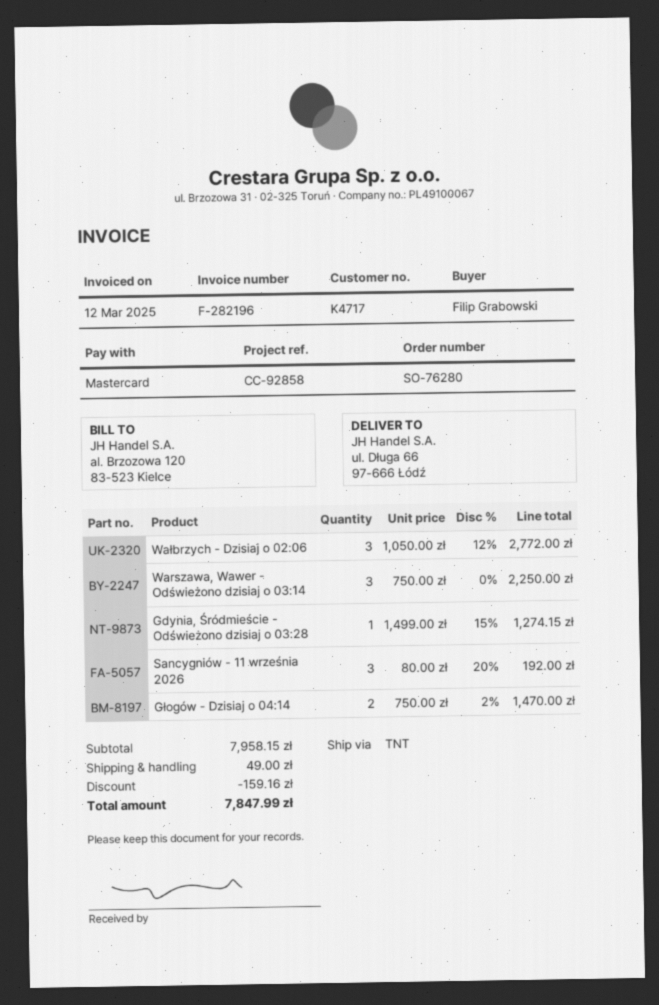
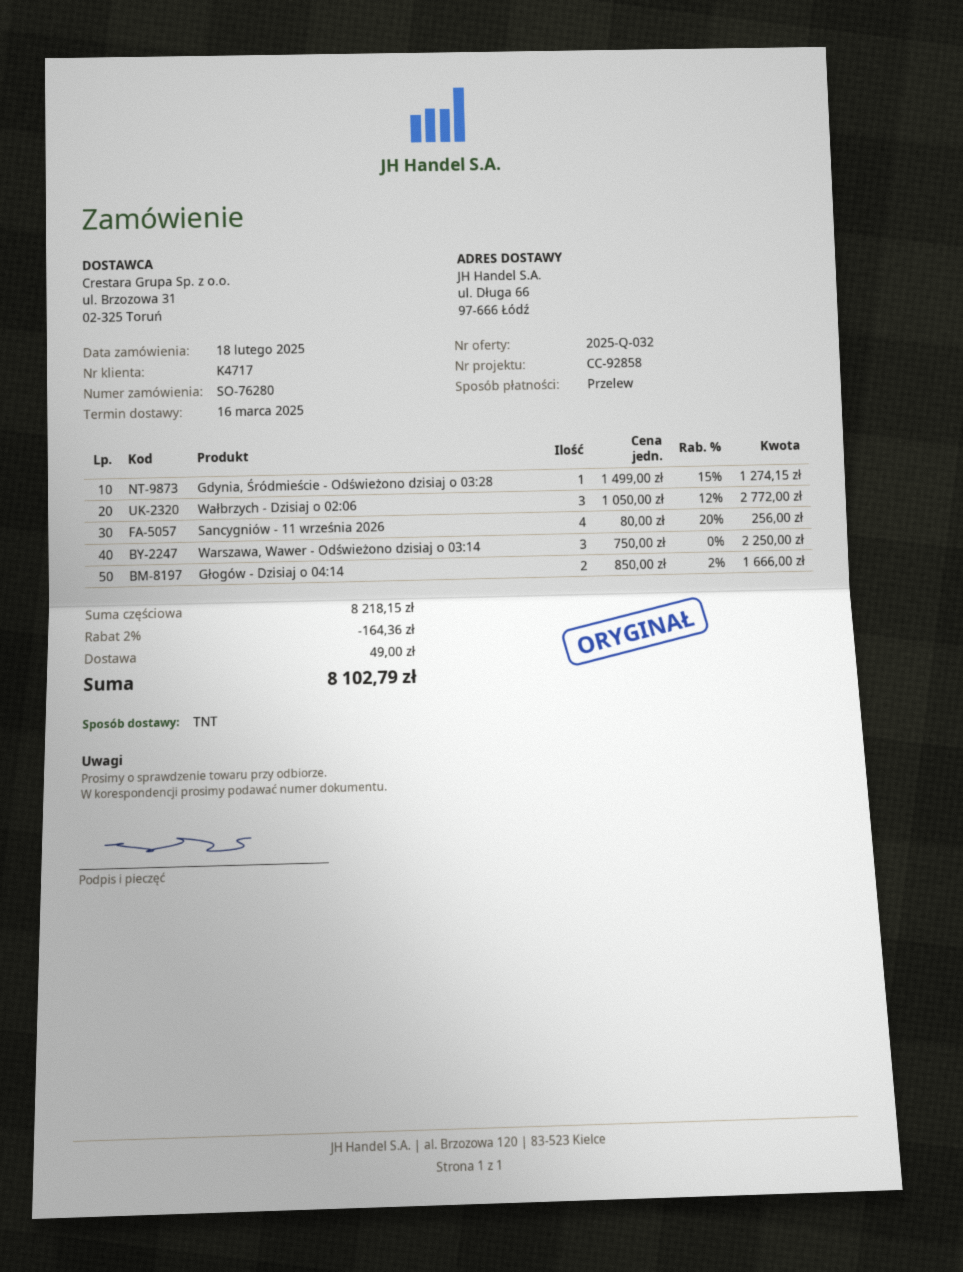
payment method: Mastercard -> bank transfer
Sancygniów - 11 września 2026: 3 x 80.00 - 20% = 192.00 -> 4 x 80.00 - 20% = 256.00
Głogów - Dzisiaj o 04:14: 2 x 750.00 - 2% = 1470.00 -> 2 x 850.00 - 2% = 1666.00
subtotal: 7958.15 -> 8218.15
discount: 159.16 -> 164.36
total: 7847.99 -> 8102.79

